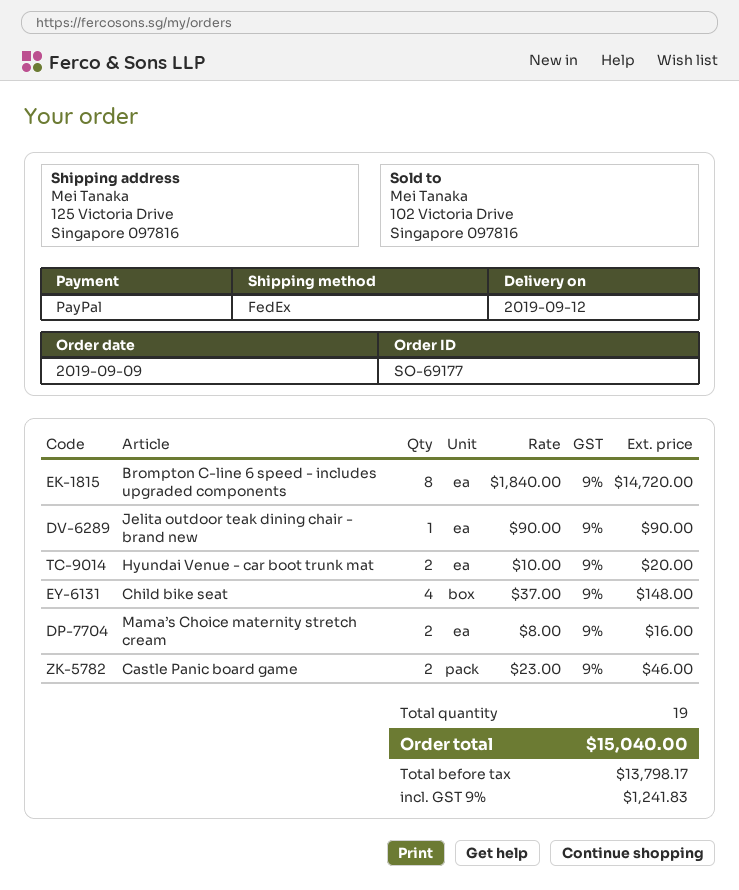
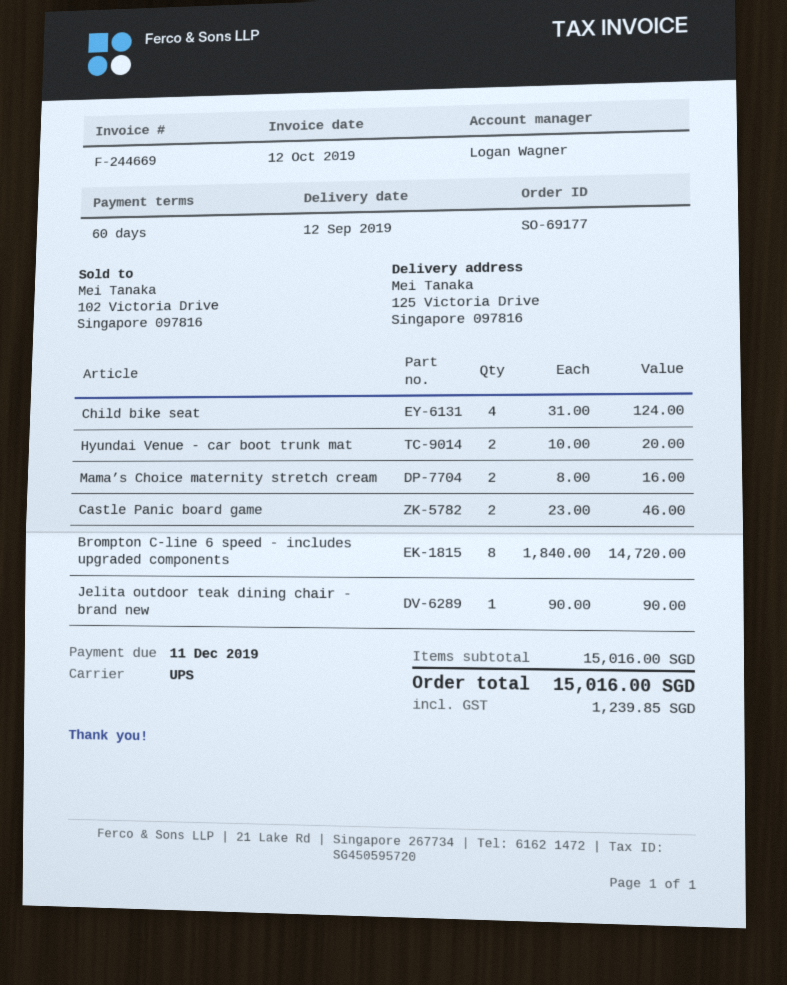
shipping method: FedEx -> UPS
Child bike seat: 4 x 37.00 = 148.00 -> 4 x 31.00 = 124.00
tax: 1241.83 -> 1239.85
total: 15040.00 -> 15016.00

